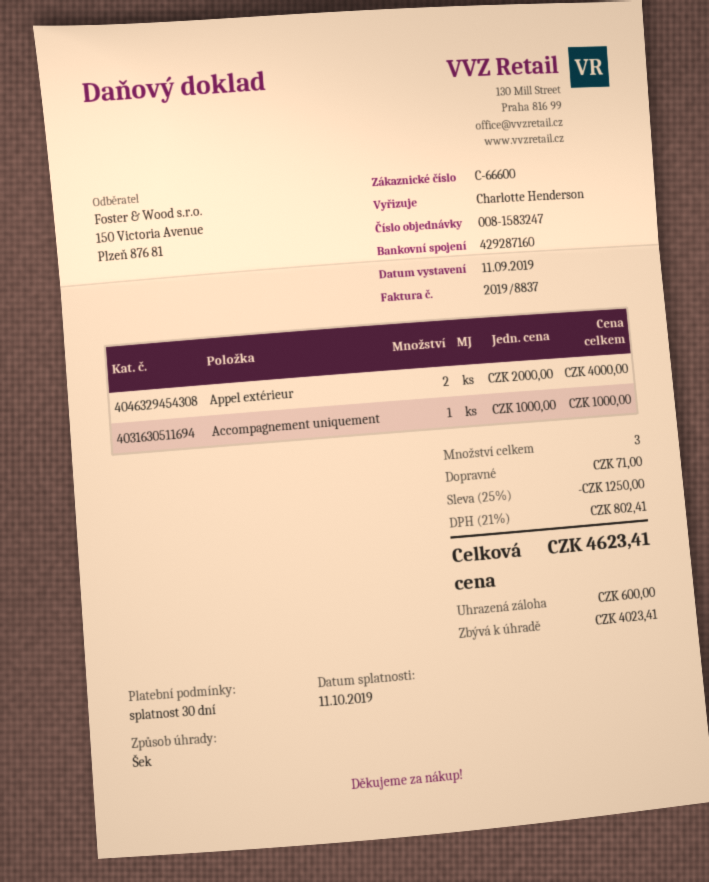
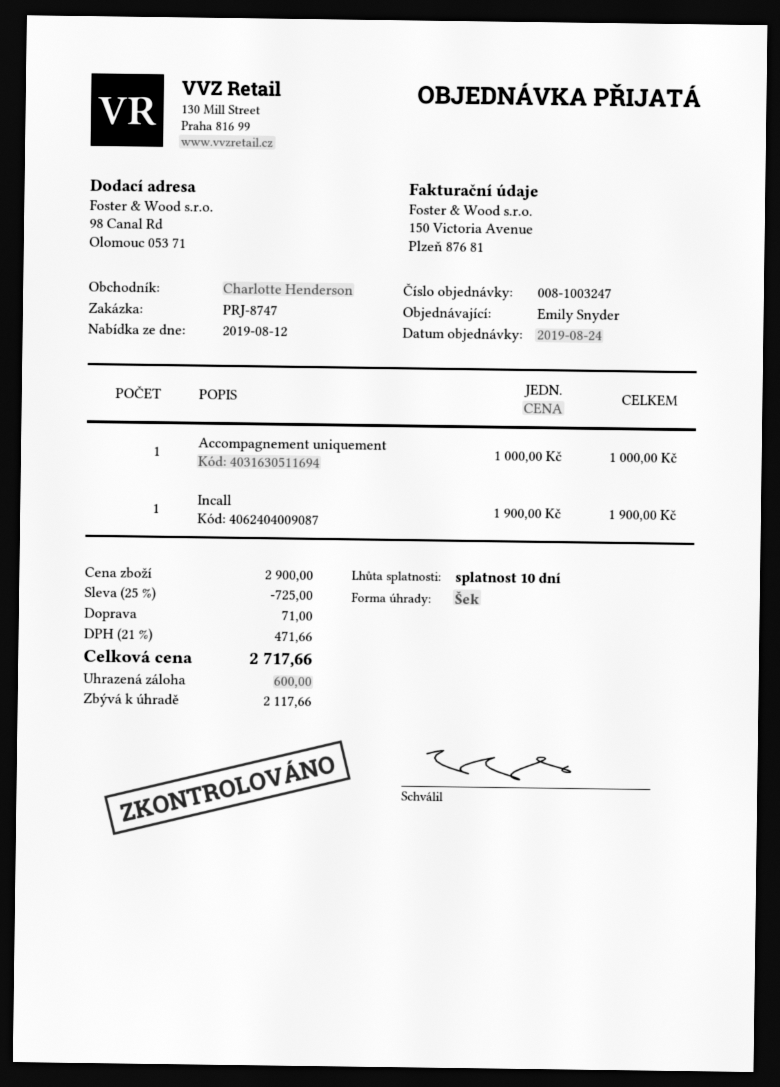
order number: 008-1583247 -> 008-1003247
payment terms: 30 days -> 10 days
Appel extérieur: 2 x 2000.00 = 4000.00 -> none
Incall: none -> 1 x 1900.00 = 1900.00
discount: 25% = 1250.00 -> 25% = 725.00
tax: 21% = 802.41 -> 21% = 471.66
total: 4623.41 -> 2717.66
balance: 4023.41 -> 2117.66

